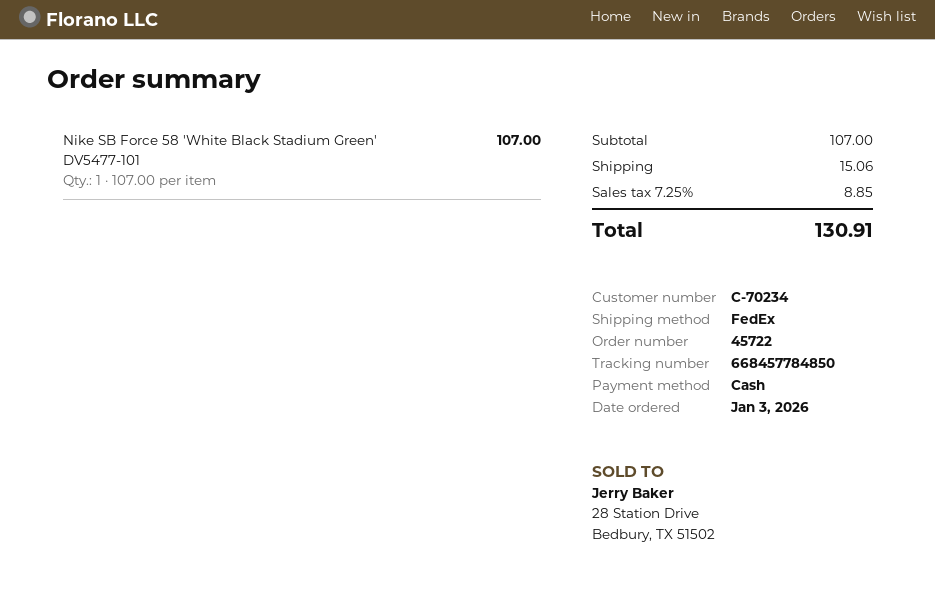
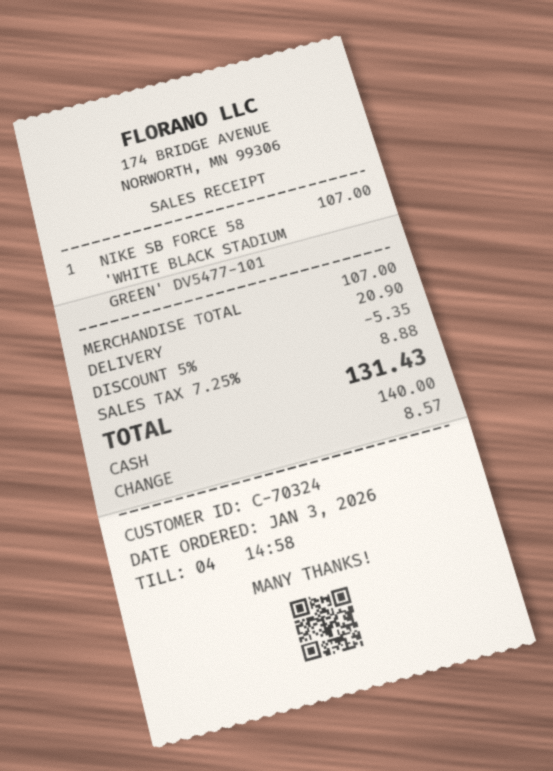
customer number: C-70234 -> C-70324
discount: none -> 5% = 5.35
shipping: 15.06 -> 20.90
tax: 7.25% = 8.85 -> 7.25% = 8.88
total: 130.91 -> 131.43

